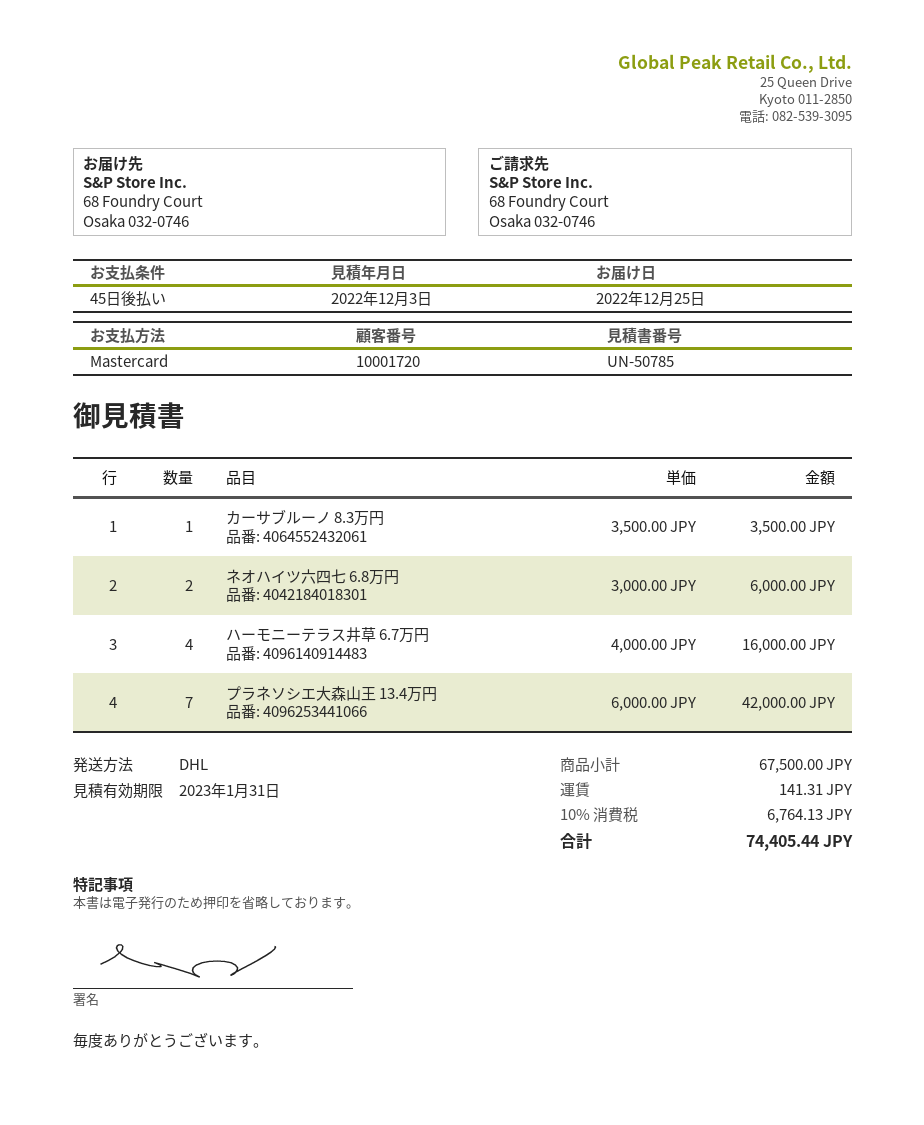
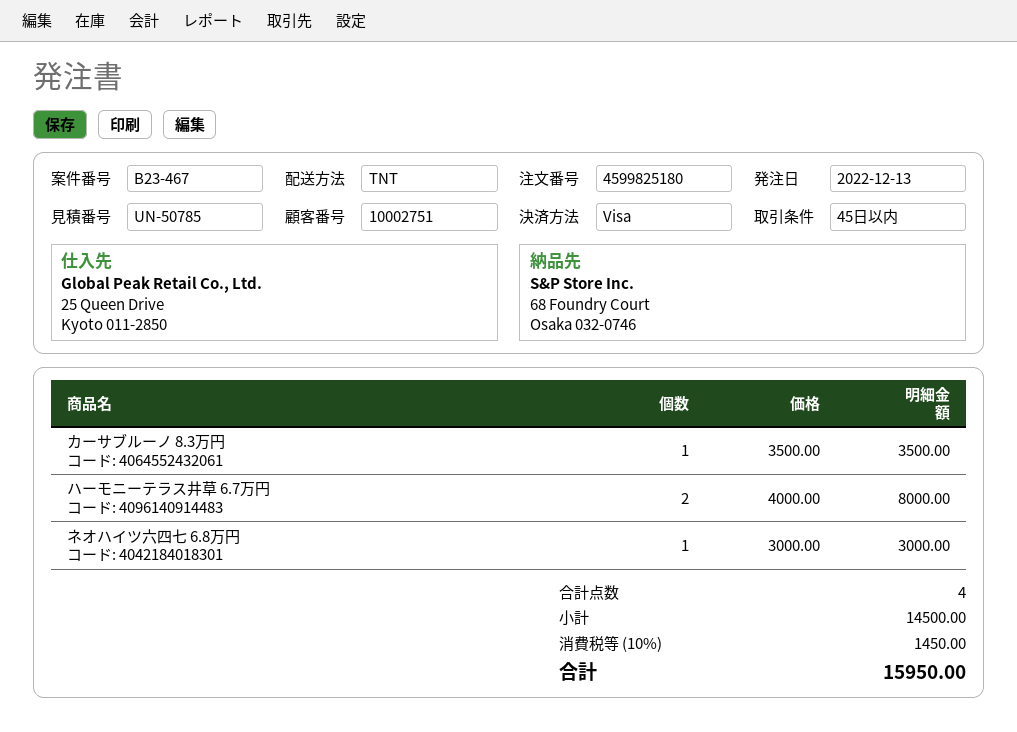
customer number: 10001720 -> 10002751
payment method: Mastercard -> Visa
shipping method: DHL -> TNT
ネオハイツ六四七 6.8万円: 2 x 3000.00 = 6000.00 -> 1 x 3000.00 = 3000.00
ハーモニーテラス井草 6.7万円: 4 x 4000.00 = 16000.00 -> 2 x 4000.00 = 8000.00
プラネソシエ大森山王 13.4万円: 7 x 6000.00 = 42000.00 -> none
subtotal: 67500.00 -> 14500.00
shipping: 141.31 -> none
tax: 10% = 6764.13 -> 10% = 1450.00
total: 74405.44 -> 15950.00

